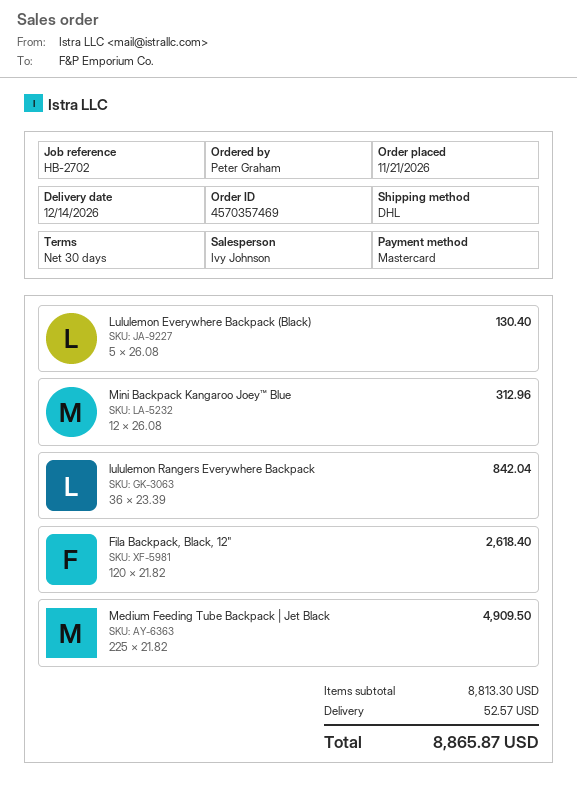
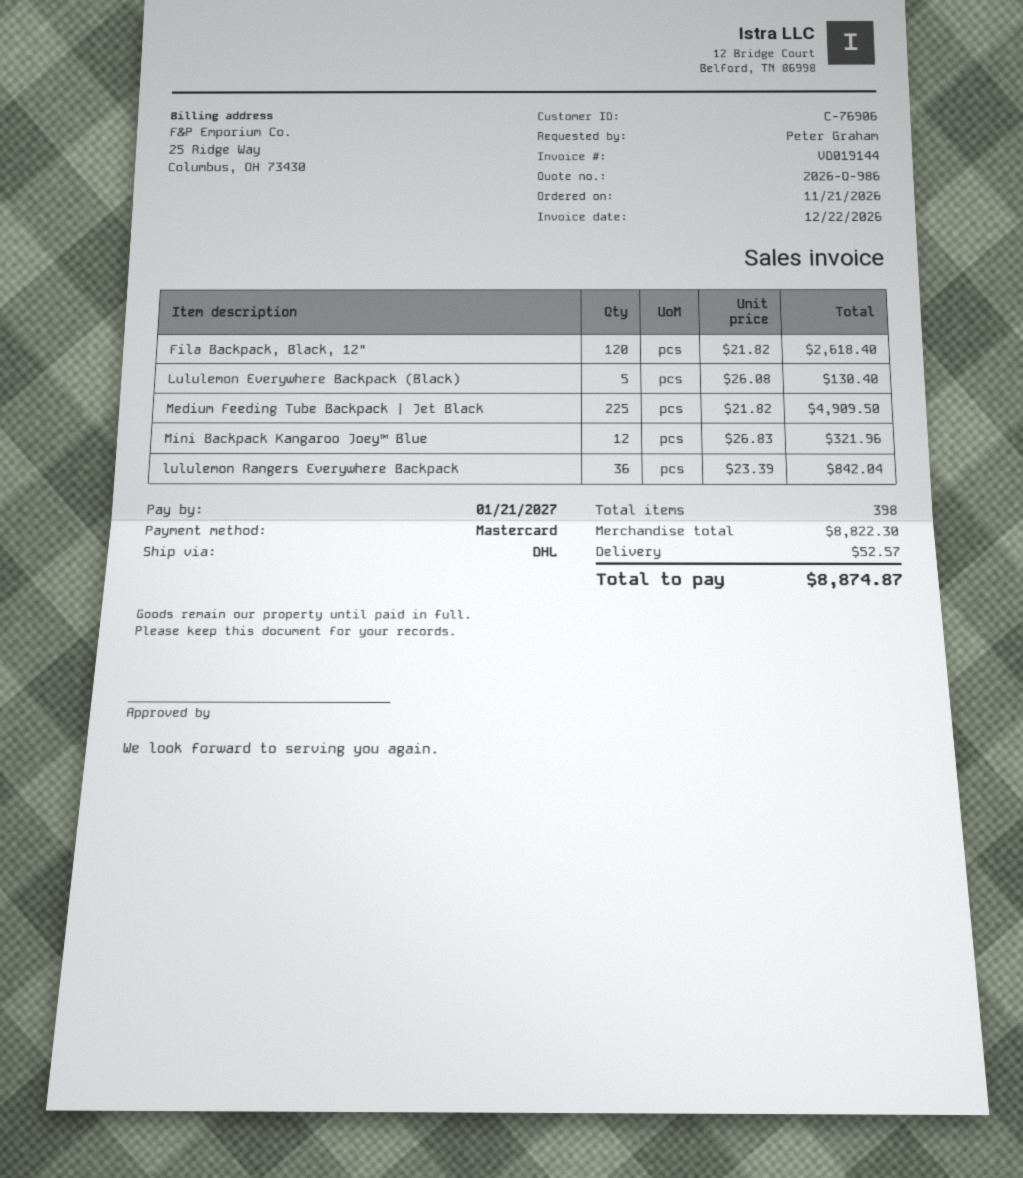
Mini Backpack Kangaroo Joey™ Blue: 12 x 26.08 = 312.96 -> 12 x 26.83 = 321.96
subtotal: 8813.30 -> 8822.30
total: 8865.87 -> 8874.87

